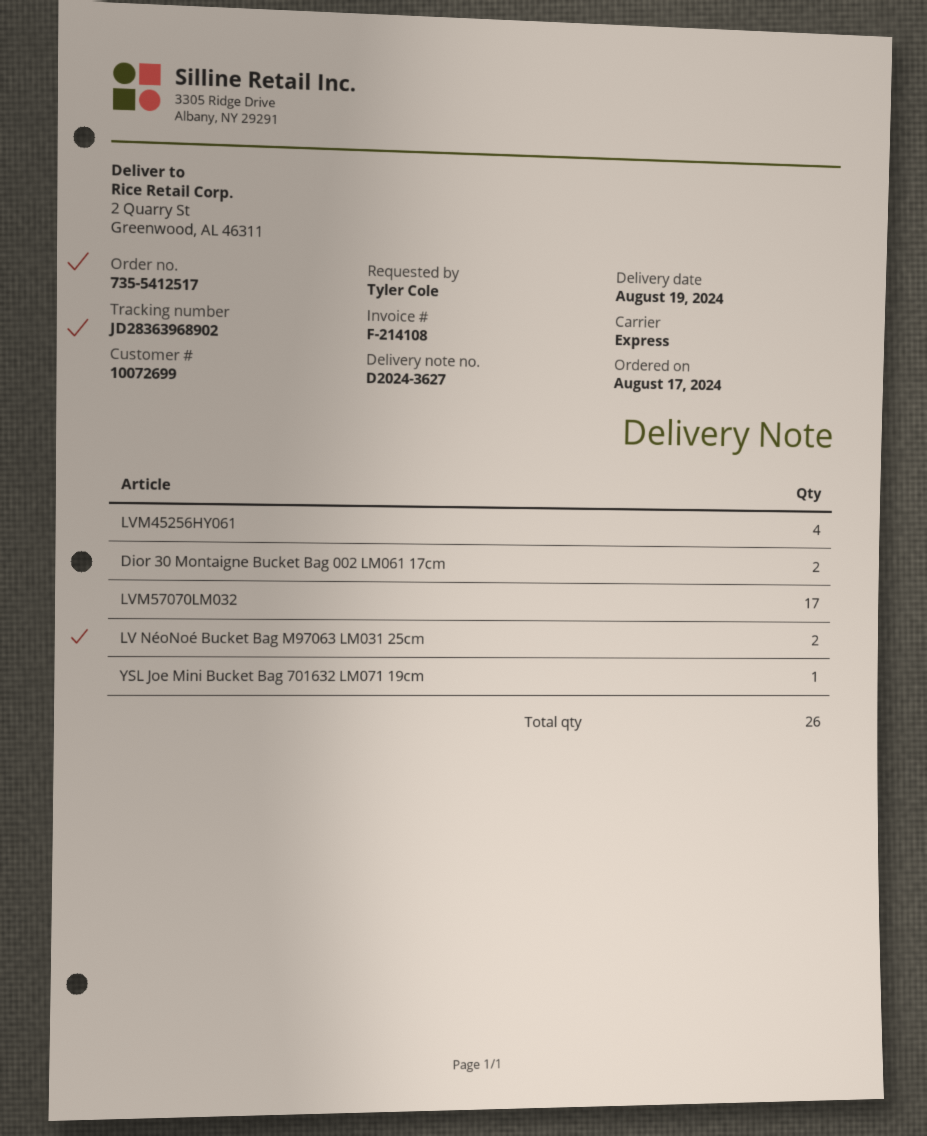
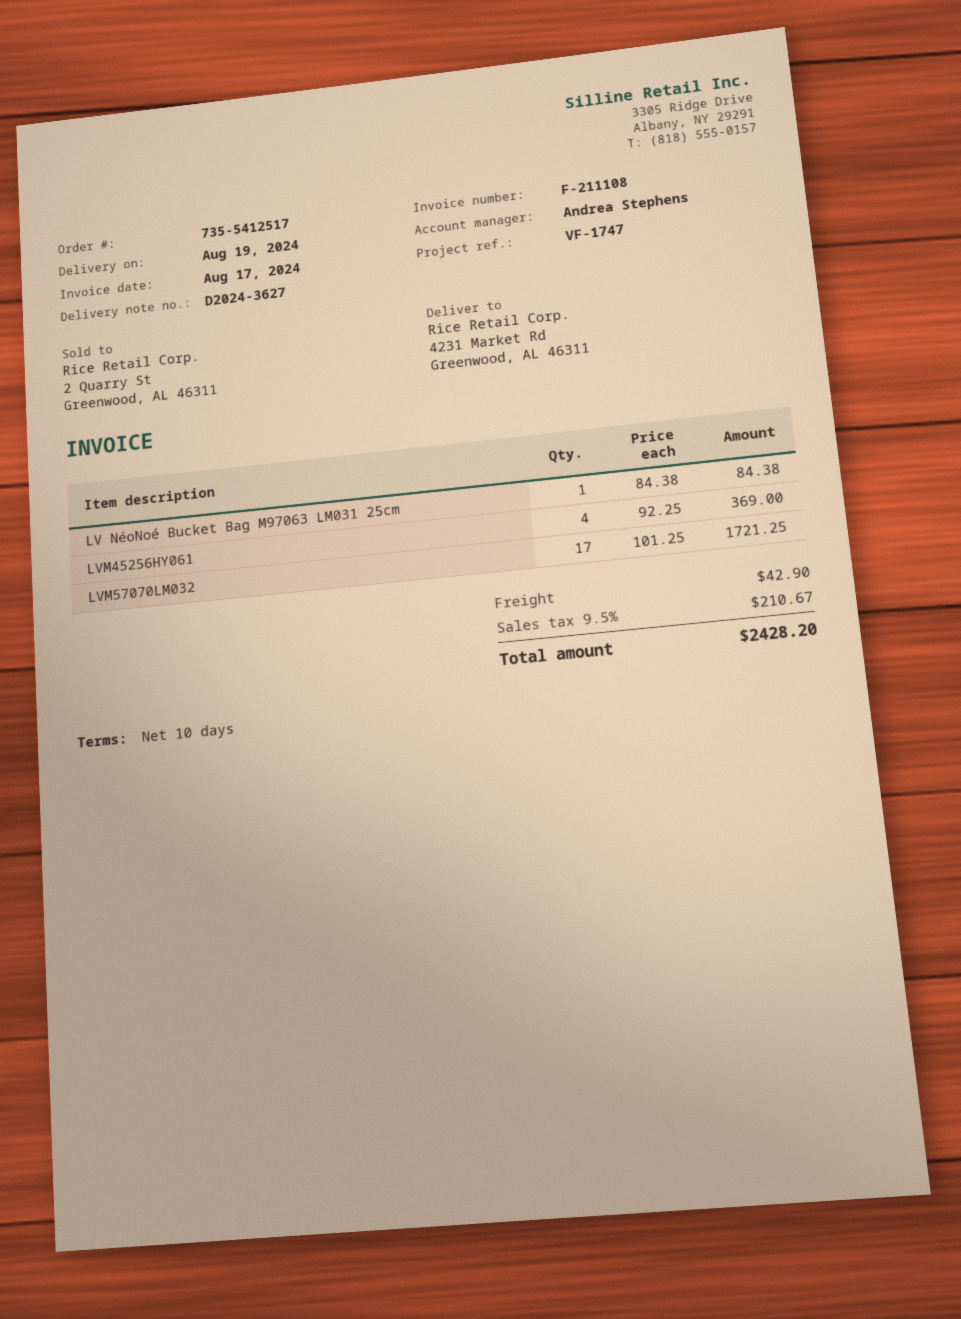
invoice number: F-214108 -> F-211108
ship to: 2 Quarry St, Greenwood, AL 46311 -> 4231 Market Rd, Greenwood, AL 46311
Dior 30 Montaigne Bucket Bag 002 LM061 17cm: 2 -> none
LV NéoNoé Bucket Bag M97063 LM031 25cm: 2 -> 1
YSL Joe Mini Bucket Bag 701632 LM071 19cm: 1 -> none

